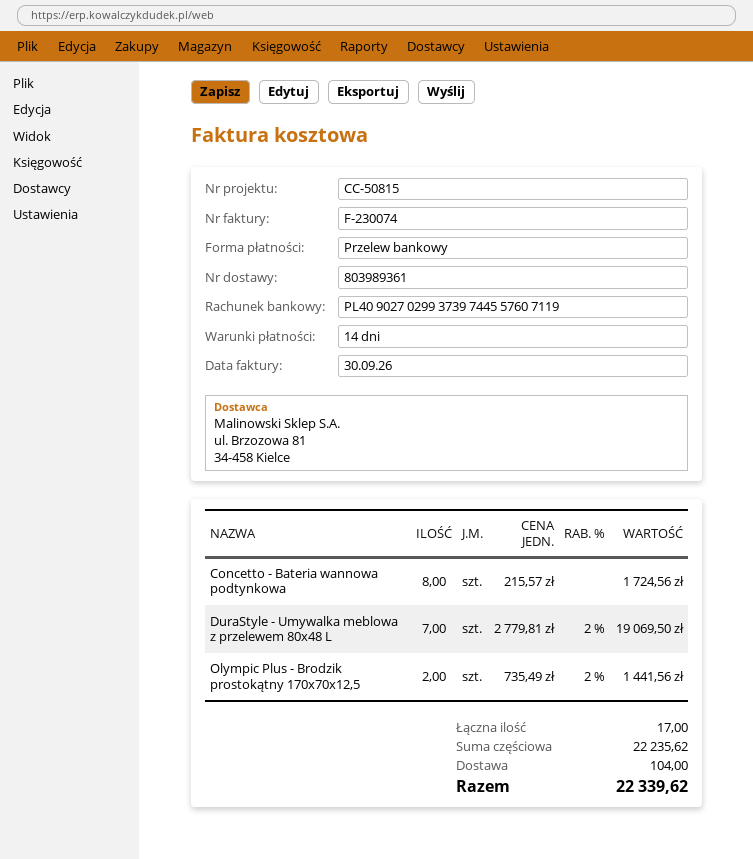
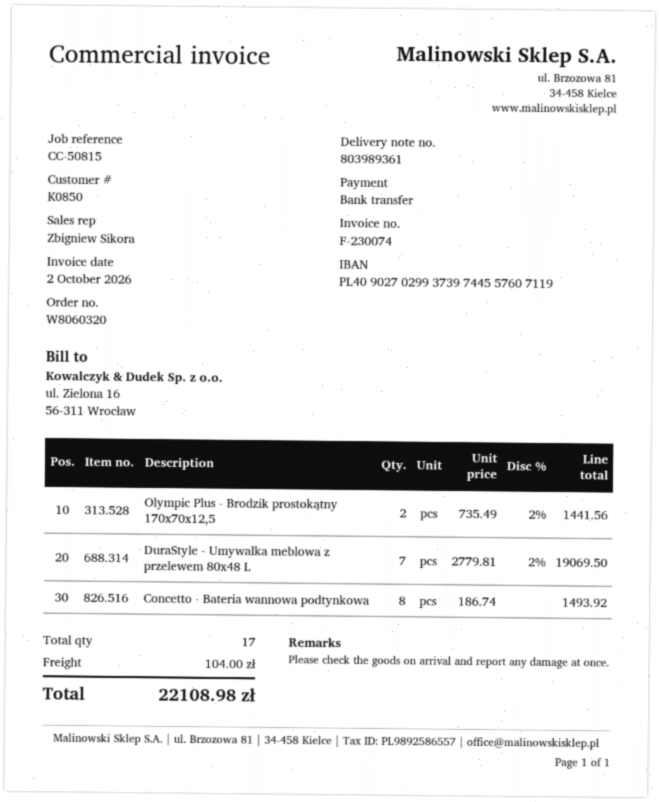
invoice date: 2026-09-30 -> 2026-10-02
Concetto - Bateria wannowa podtynkowa: 8 x 215.57 = 1724.56 -> 8 x 186.74 = 1493.92
total: 22339.62 -> 22108.98

